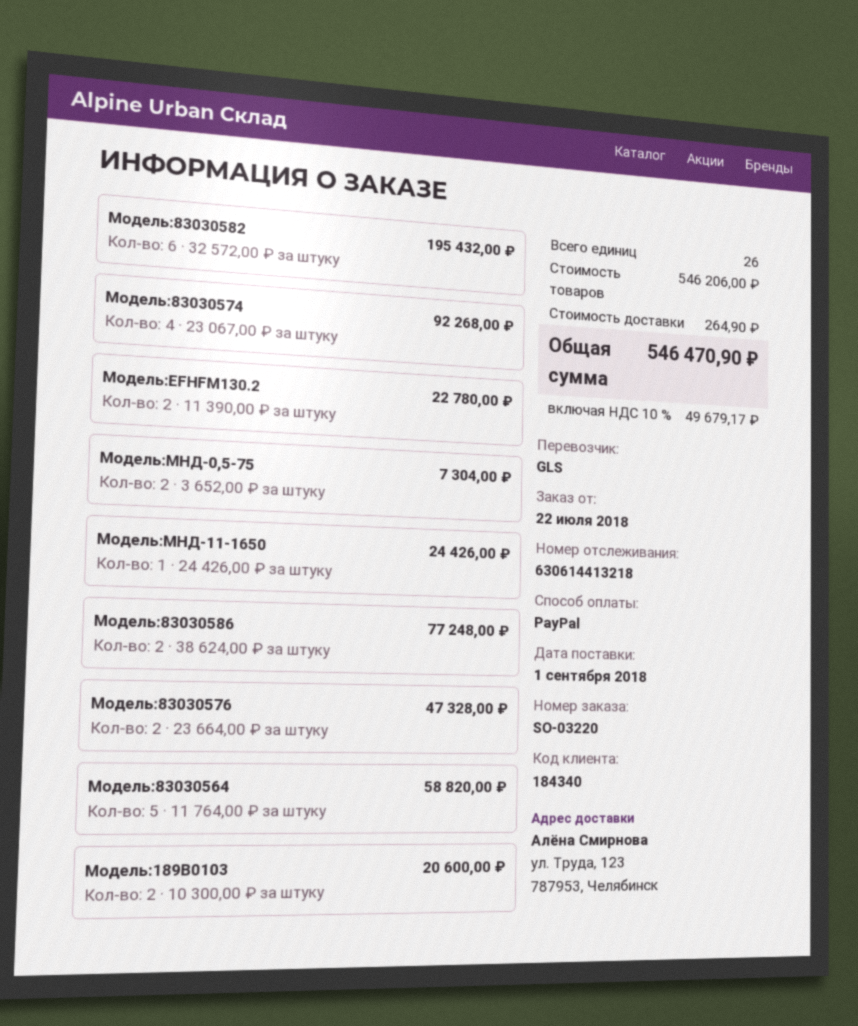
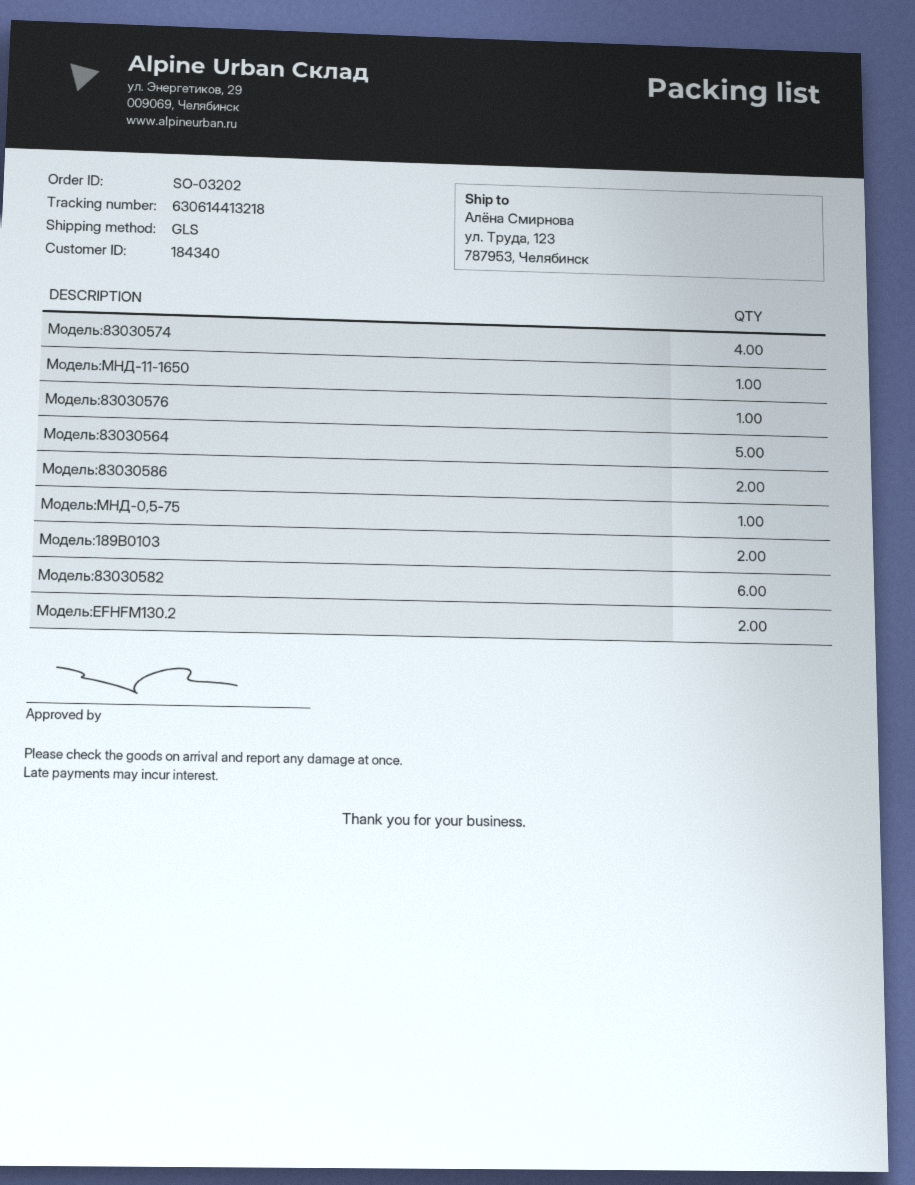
order number: SO-03220 -> SO-03202
Модель:МНД-0,5-75: 2 -> 1
Модель:83030576: 2 -> 1

